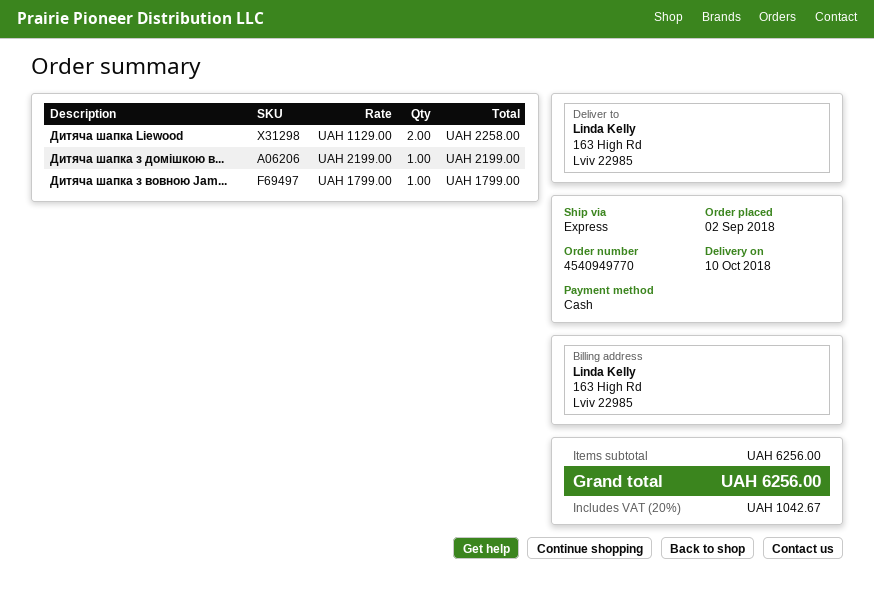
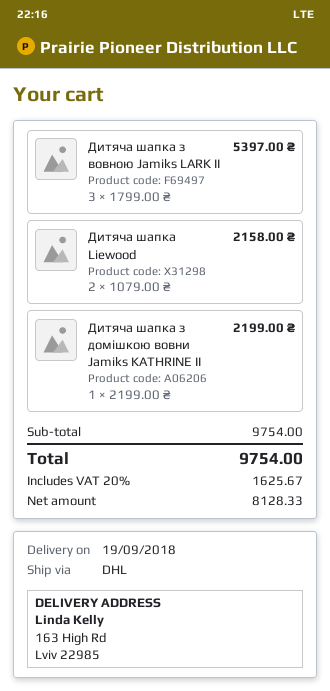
delivery date: 2018-10-10 -> 2018-09-19
shipping method: express -> DHL
Дитяча шапка Liewood: 2 x 1129.00 = 2258.00 -> 2 x 1079.00 = 2158.00
Дитяча шапка з вовною Jam...: 1 x 1799.00 = 1799.00 -> 3 x 1799.00 = 5397.00
subtotal: 6256.00 -> 9754.00
tax: 20% = 1042.67 -> 20% = 1625.67
total: 6256.00 -> 9754.00

